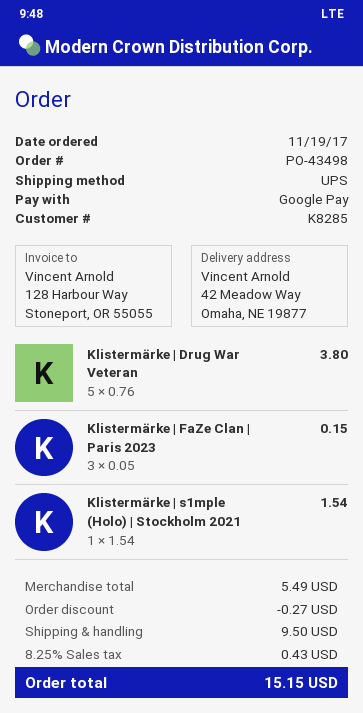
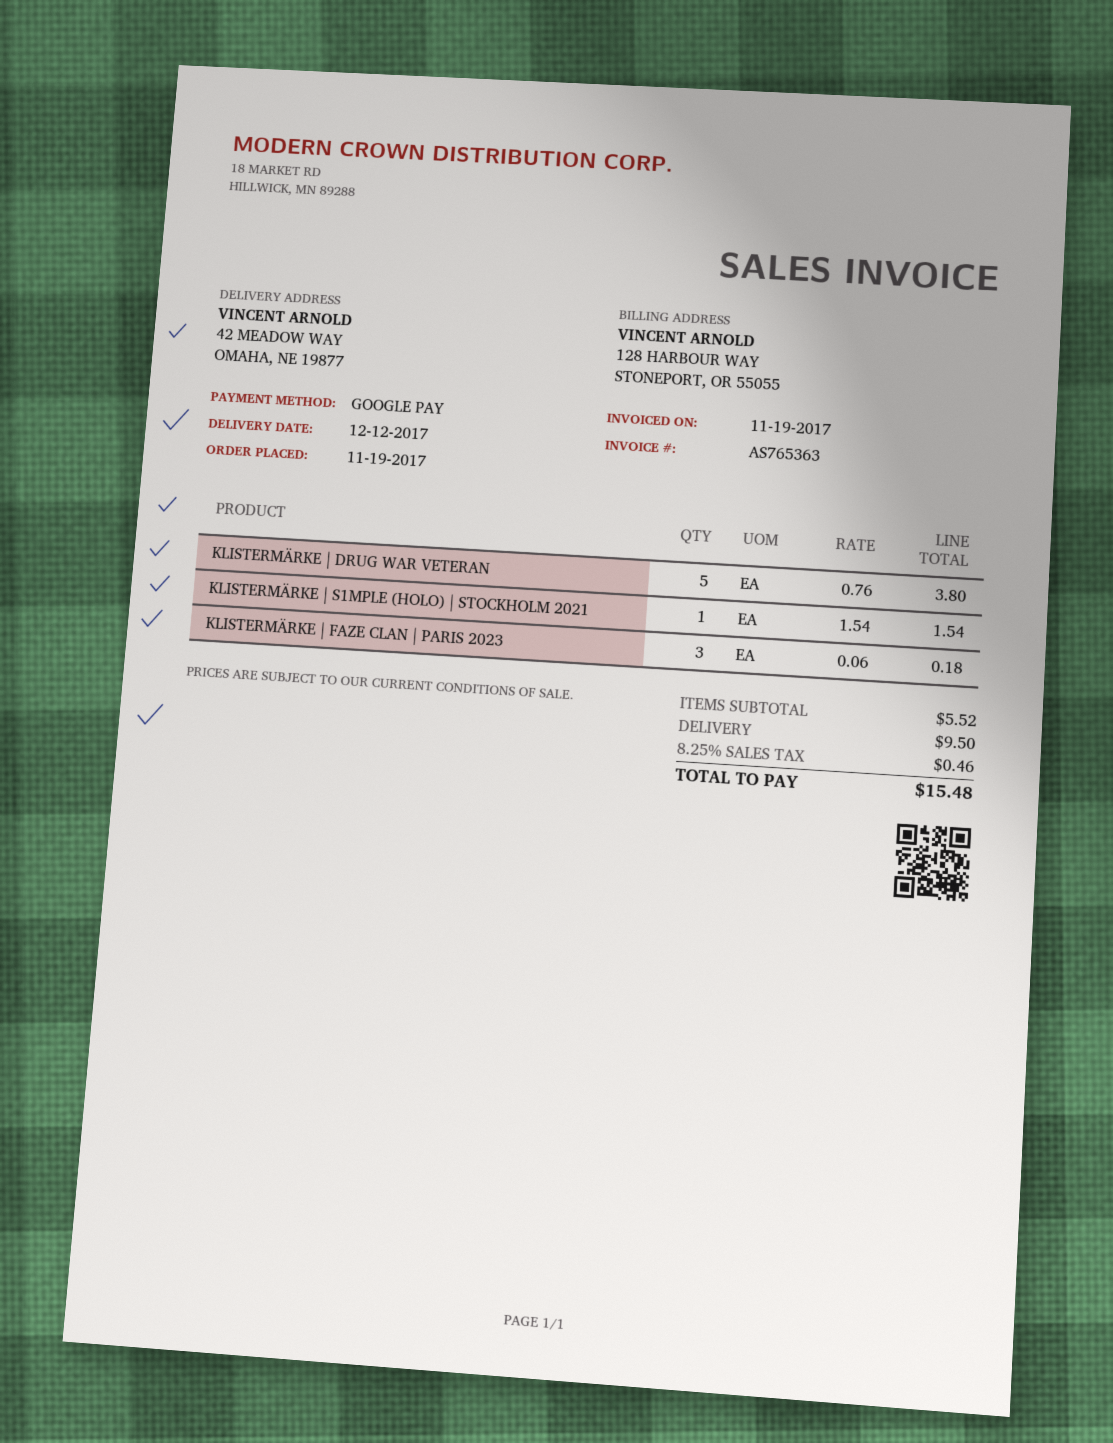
Klistermärke | FaZe Clan | Paris 2023: 3 x 0.05 = 0.15 -> 3 x 0.06 = 0.18
subtotal: 5.49 -> 5.52
discount: 0.27 -> none
tax: 8.25% = 0.43 -> 8.25% = 0.46
total: 15.15 -> 15.48

